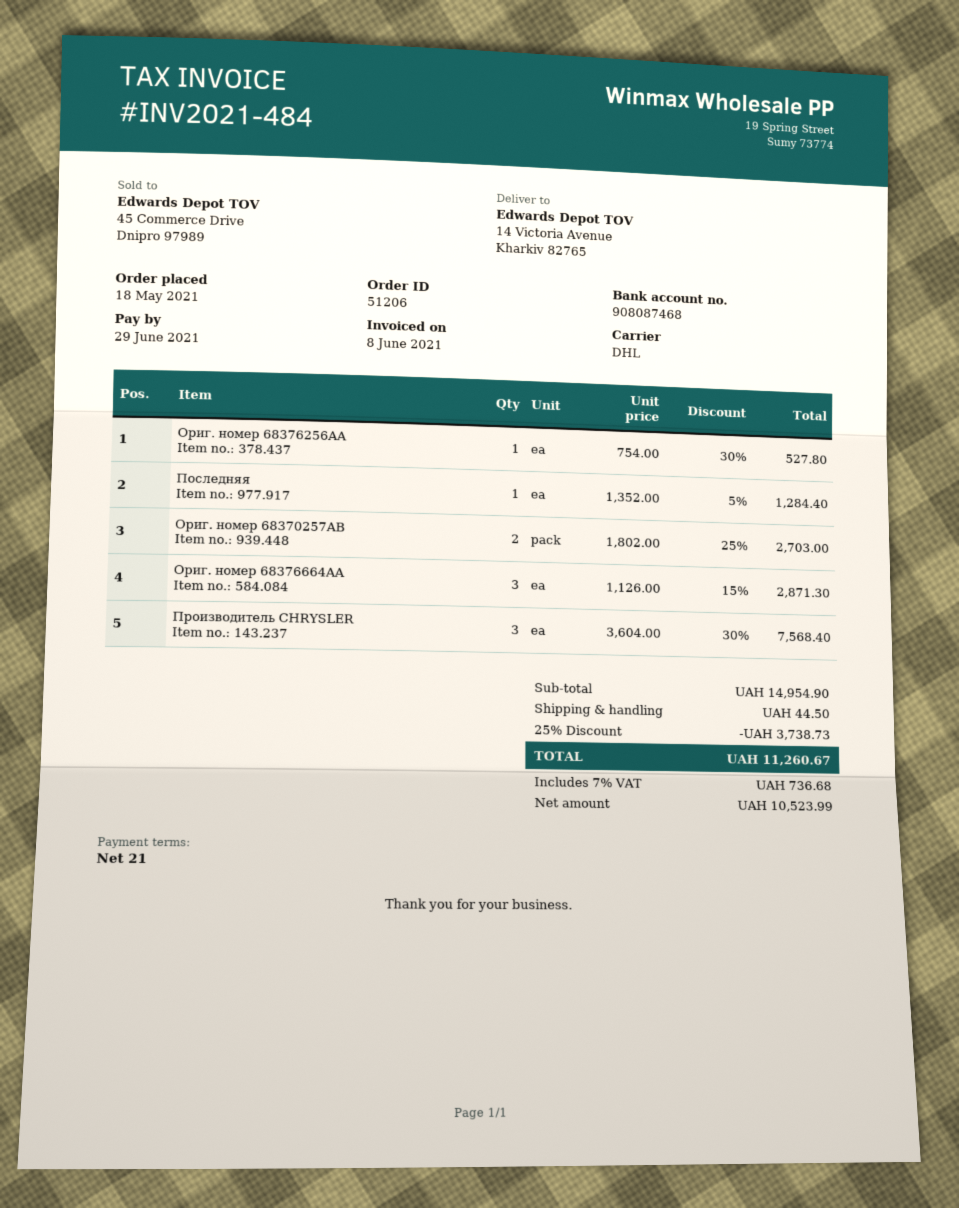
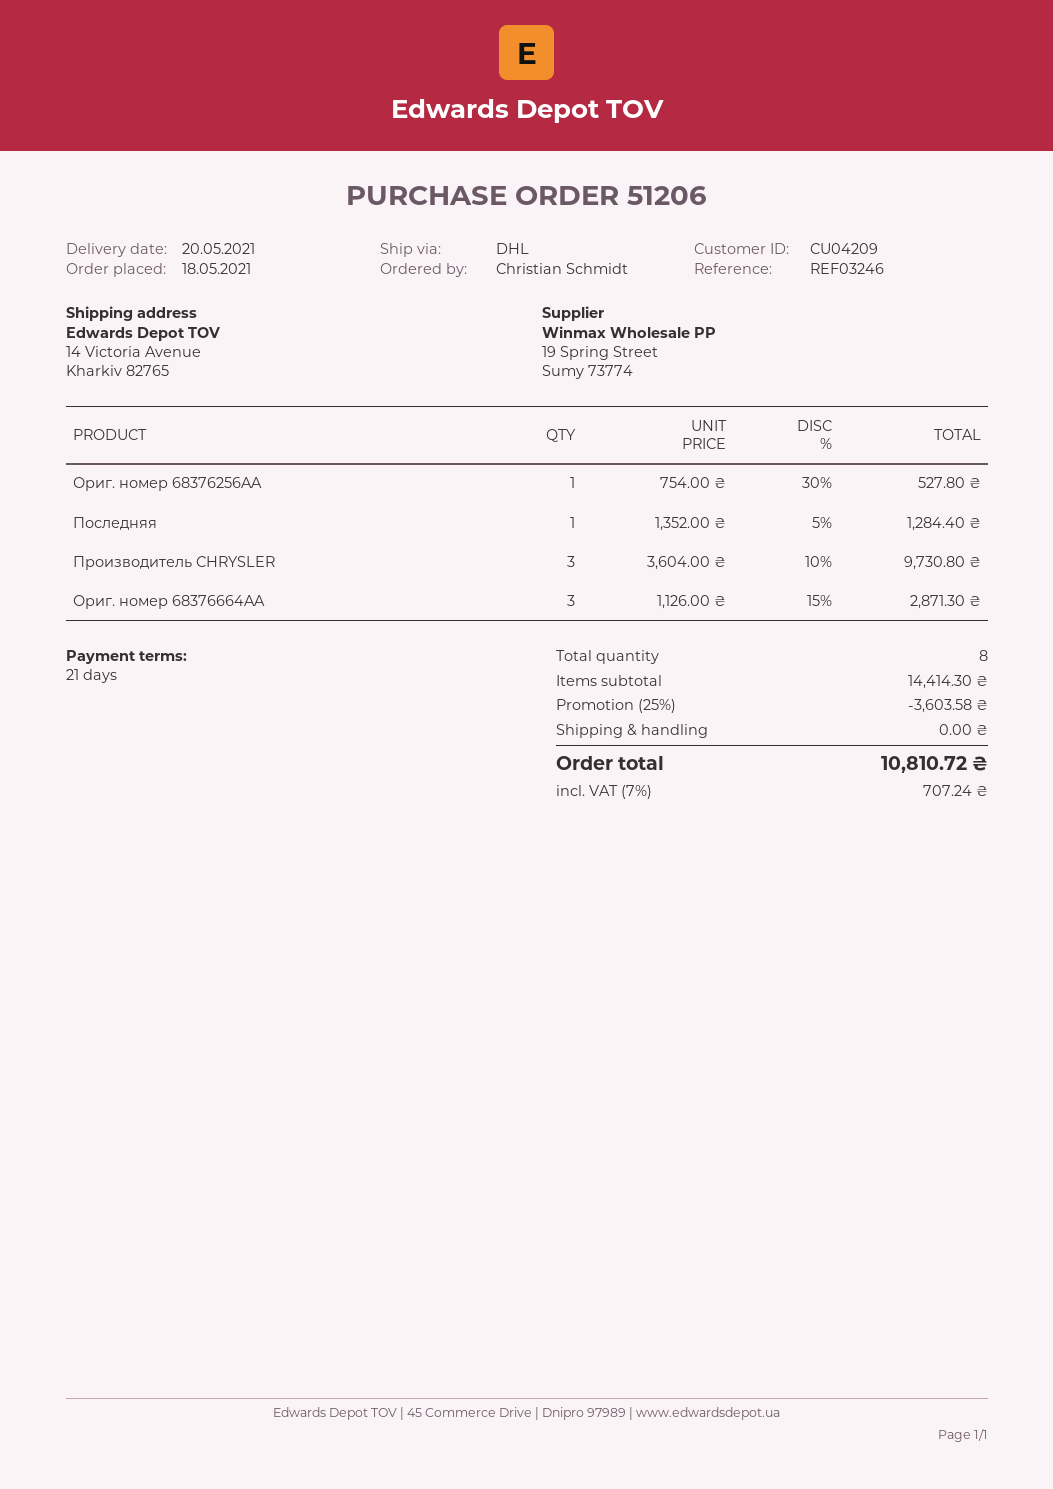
Ориг. номер 68370257AB: 2 x 1802.00 - 25% = 2703.00 -> none
Производитель CHRYSLER: 3 x 3604.00 - 30% = 7568.40 -> 3 x 3604.00 - 10% = 9730.80
subtotal: 14954.90 -> 14414.30
discount: 25% = 3738.73 -> 25% = 3603.58
shipping: 44.50 -> 0.00
tax: 7% = 736.68 -> 7% = 707.24
total: 11260.67 -> 10810.72

